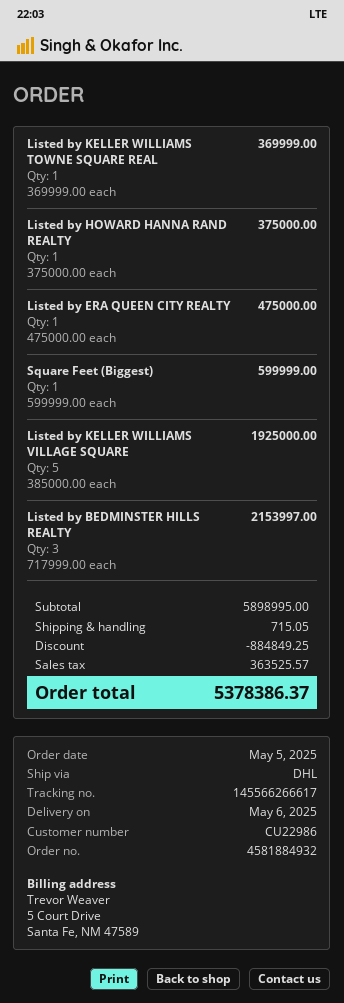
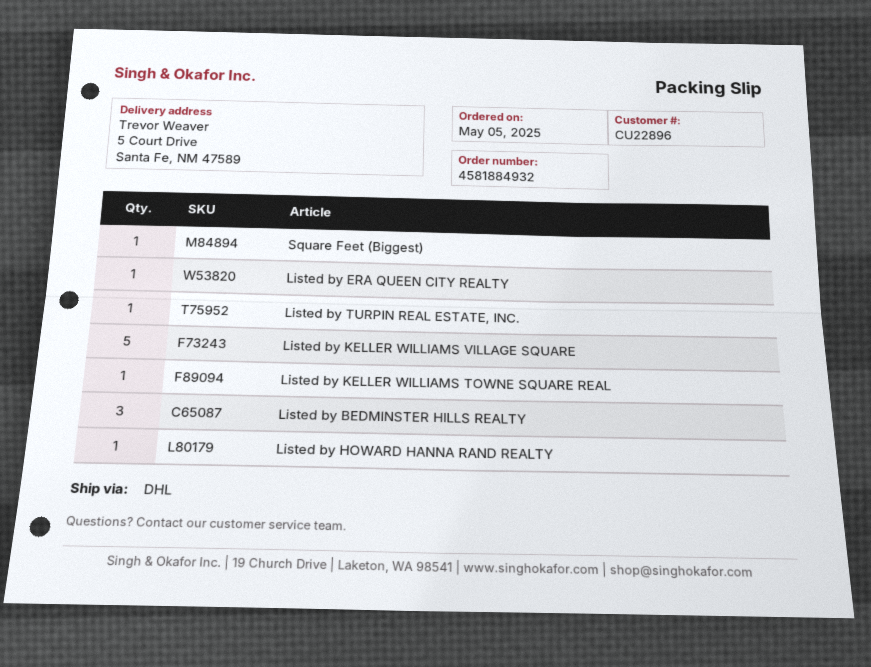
customer number: CU22986 -> CU22896
Listed by TURPIN REAL ESTATE, INC.: none -> 1

